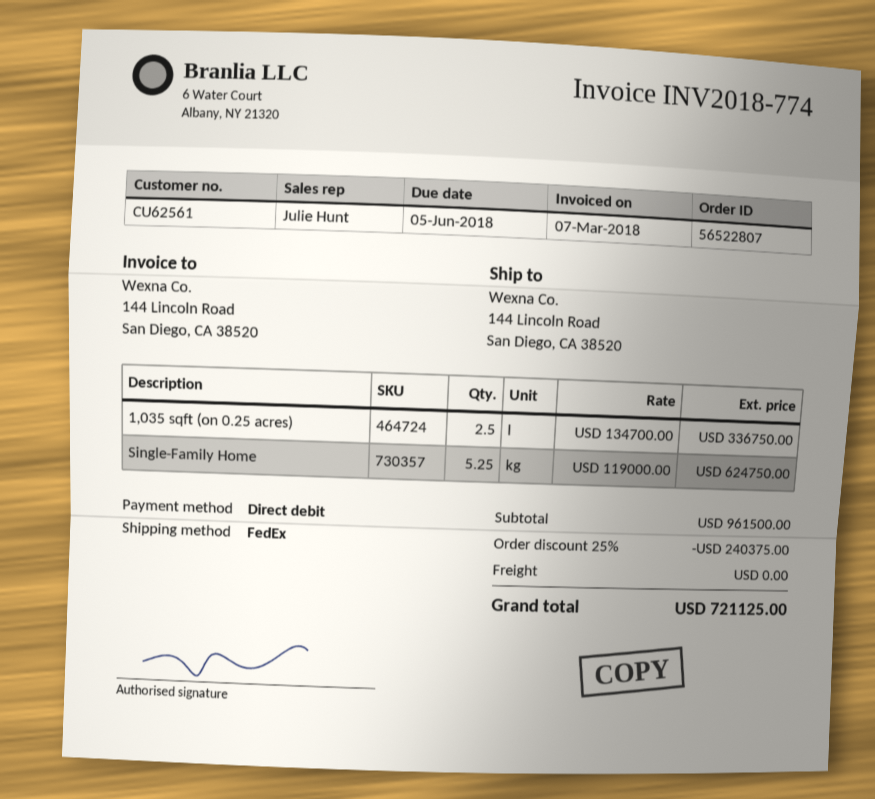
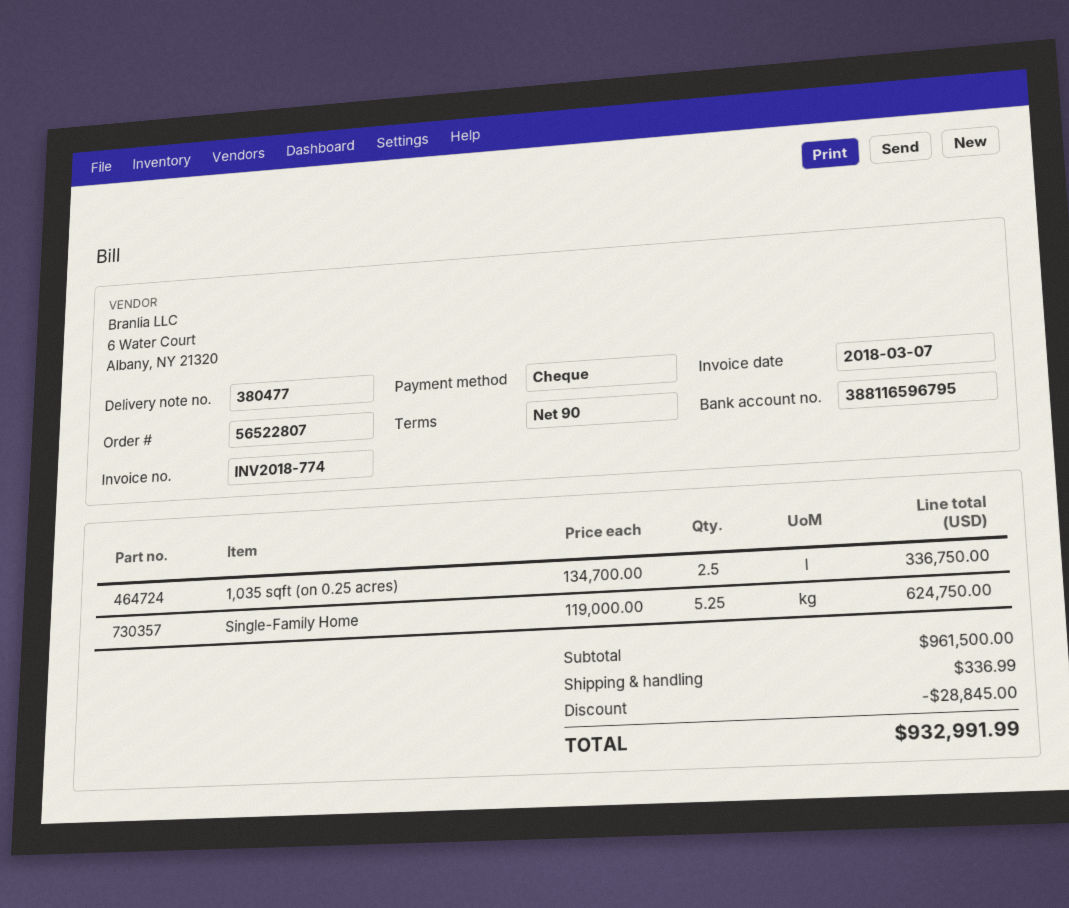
payment method: direct debit -> cheque
discount: 240375.00 -> 28845.00
shipping: 0.00 -> 336.99
total: 721125.00 -> 932991.99

